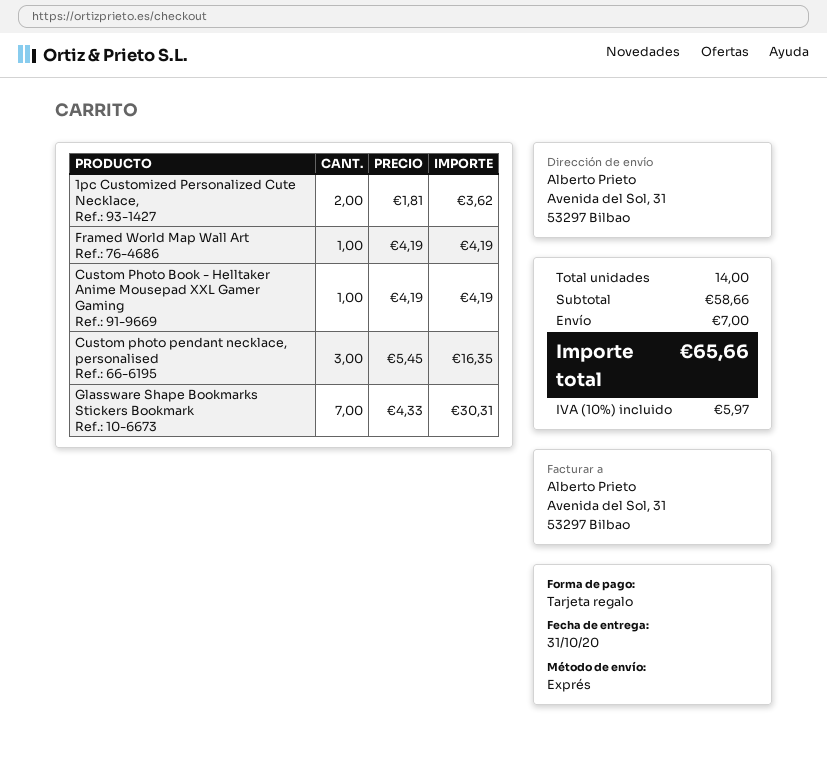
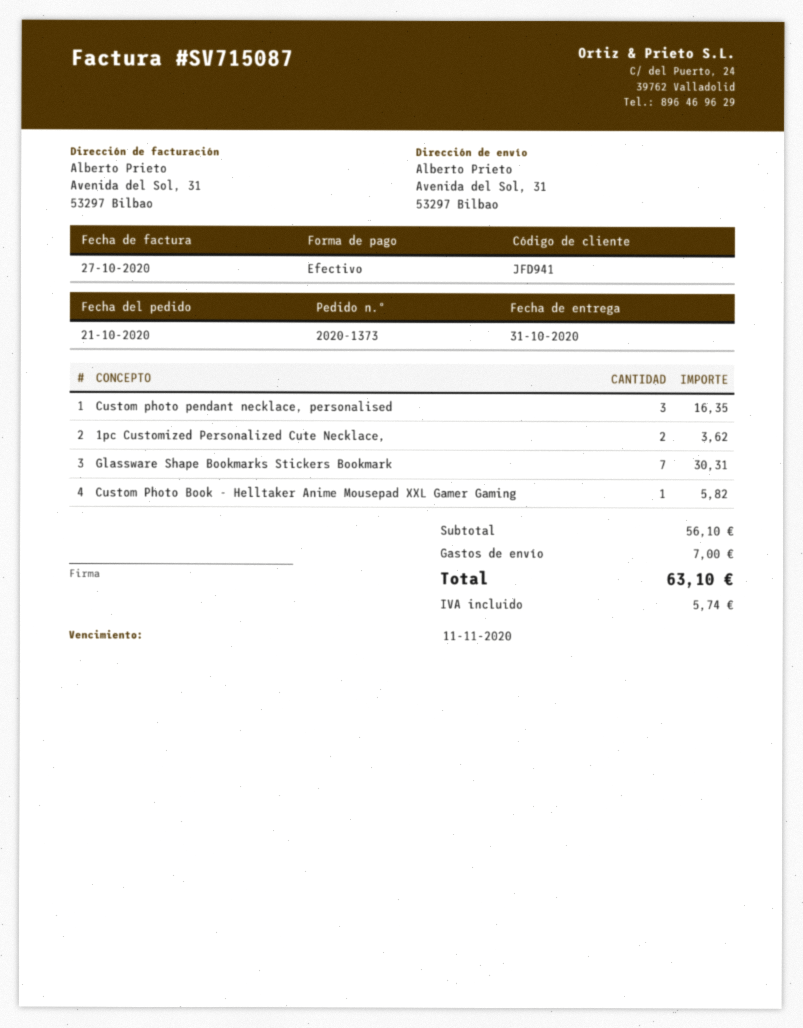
payment method: gift card -> cash
Framed World Map Wall Art: 1 for 4.19 -> none
Custom Photo Book - Helltaker Anime Mousepad XXL Gamer Gaming: 1 for 4.19 -> 1 for 5.82
subtotal: 58.66 -> 56.10
tax: 5.97 -> 5.74
total: 65.66 -> 63.10

